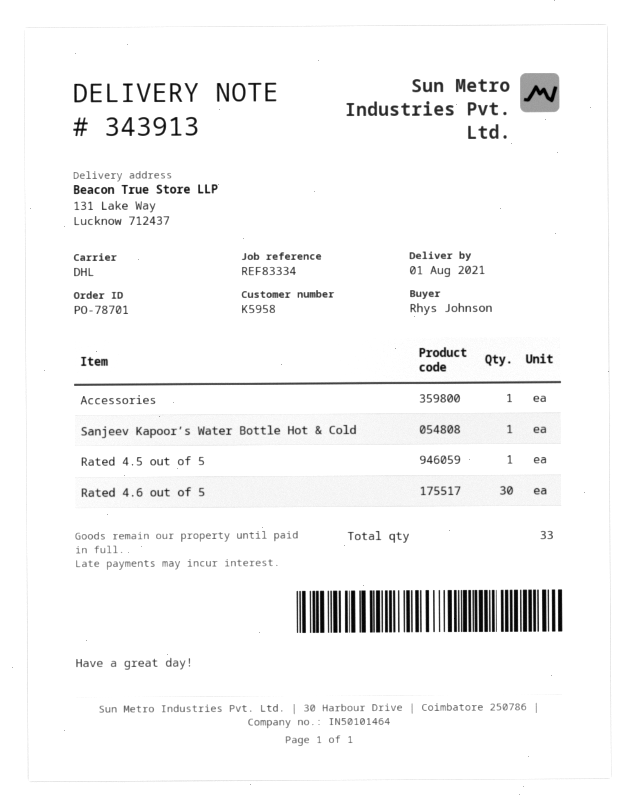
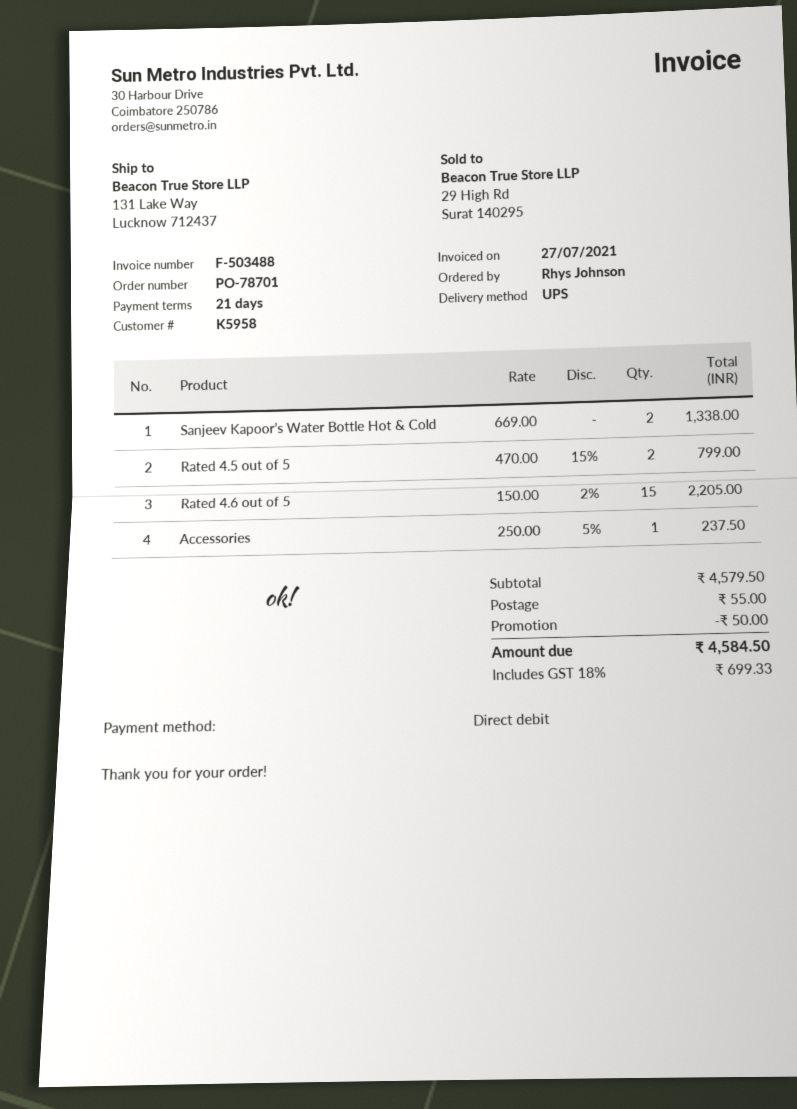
shipping method: DHL -> UPS
Sanjeev Kapoor’s Water Bottle Hot & Cold: 1 -> 2
Rated 4.5 out of 5: 1 -> 2
Rated 4.6 out of 5: 30 -> 15

